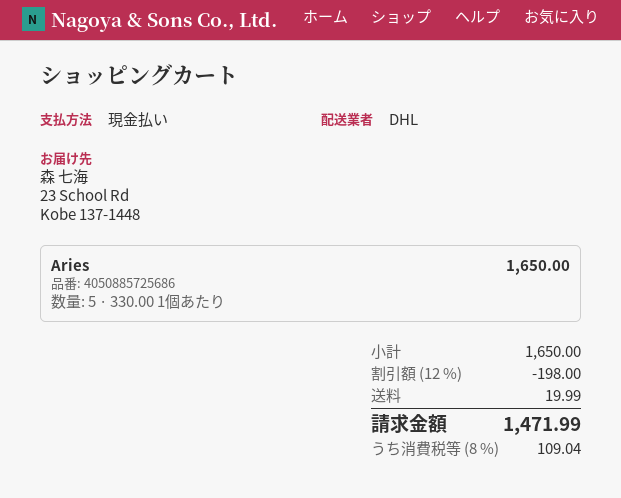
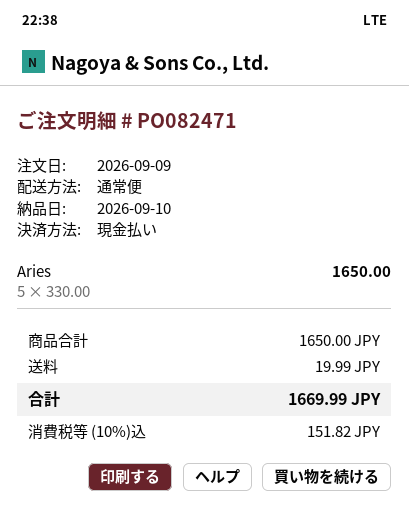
shipping method: DHL -> standard
discount: 12% = 198.00 -> none
tax: 8% = 109.04 -> 10% = 151.82
total: 1471.99 -> 1669.99

